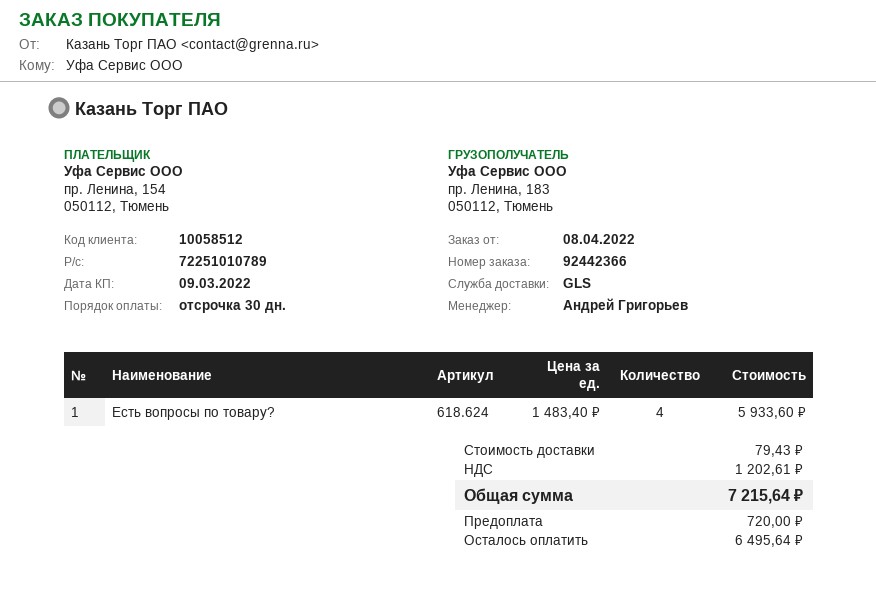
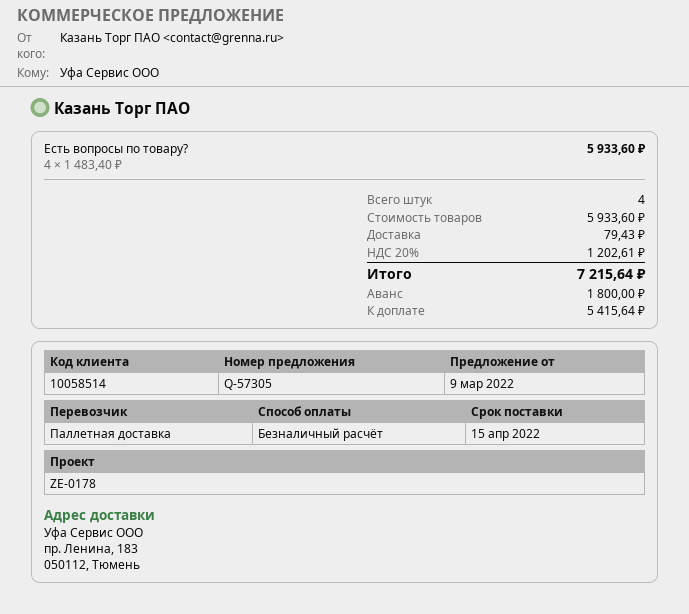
customer number: 10058512 -> 10058514
shipping method: GLS -> pallet freight
deposit: 720.00 -> 1800.00
balance: 6495.64 -> 5415.64

